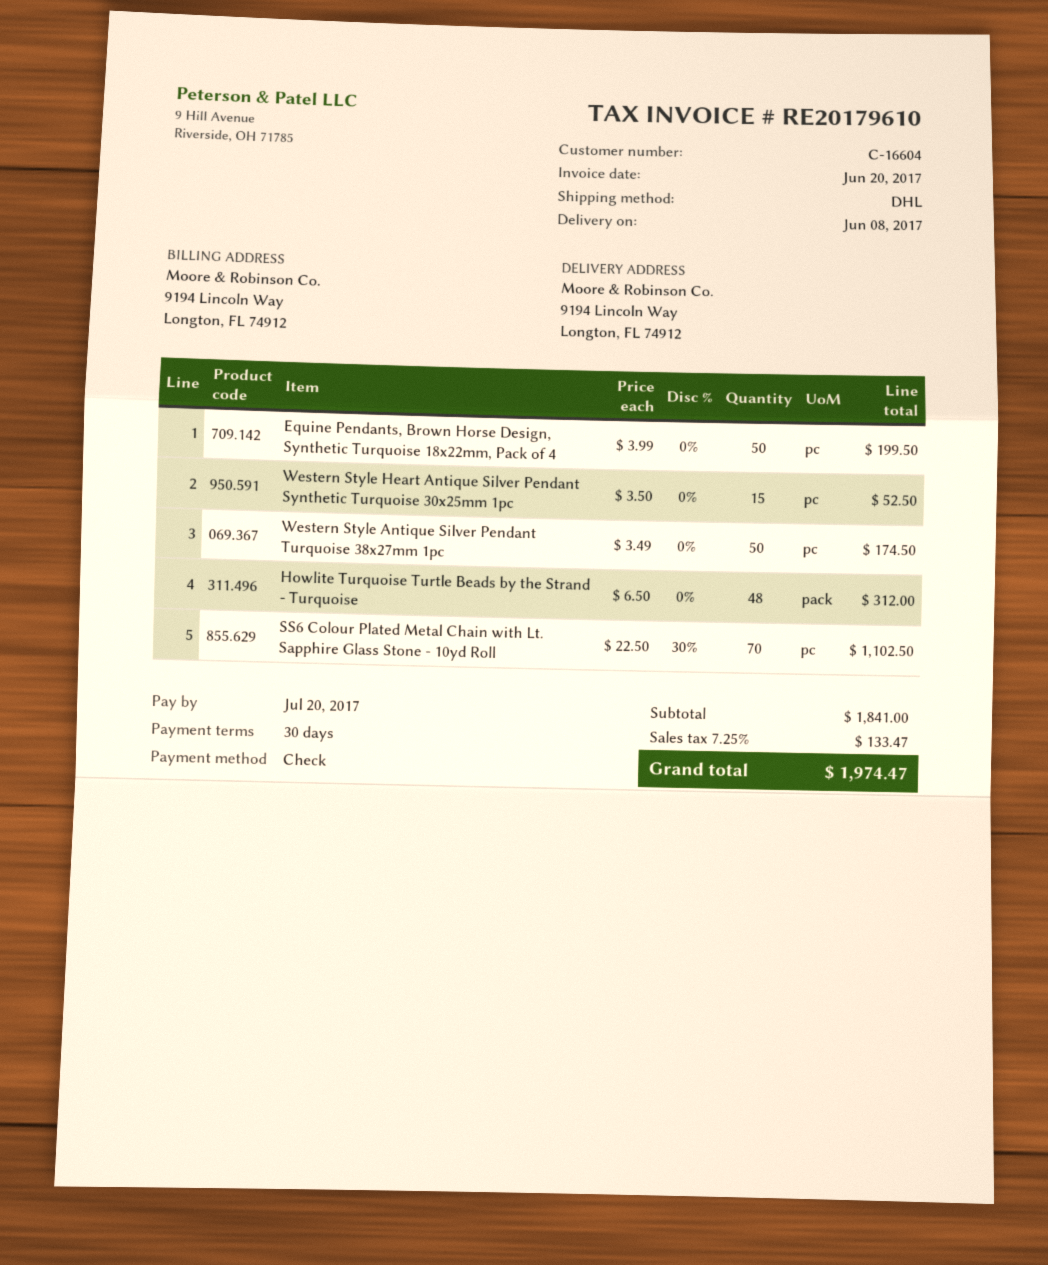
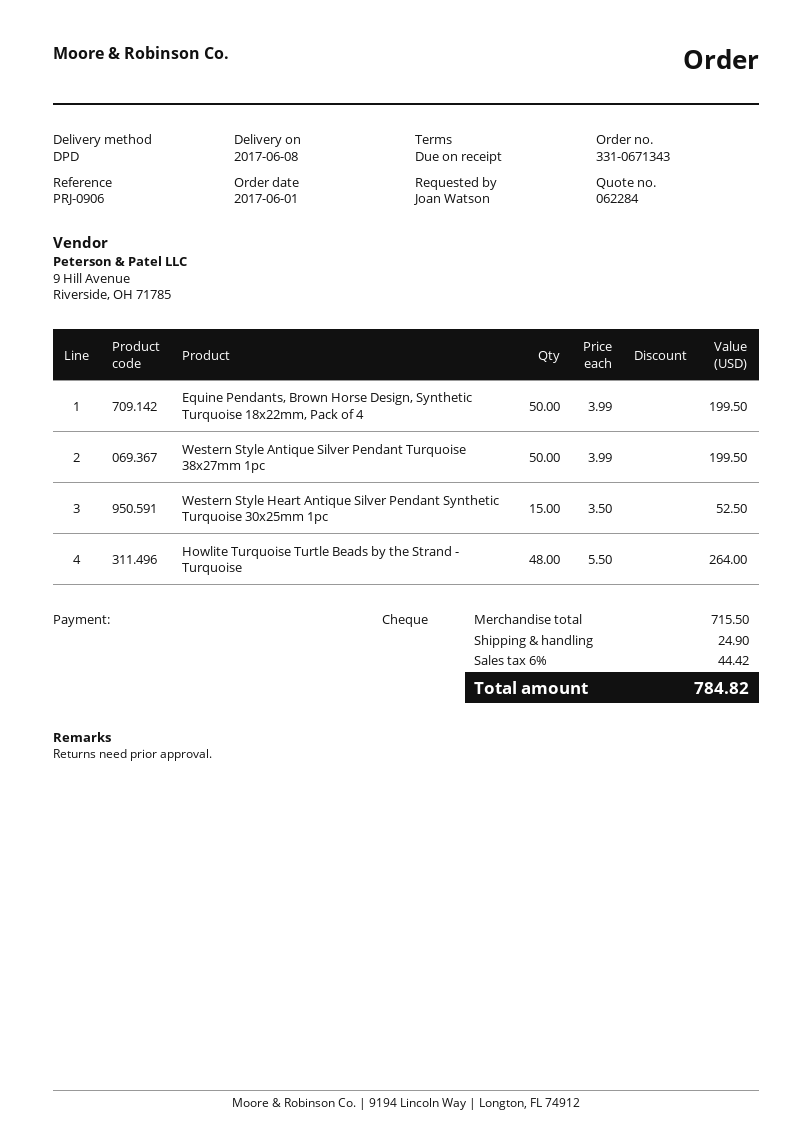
payment terms: 30 days -> on receipt
shipping method: DHL -> DPD
Western Style Antique Silver Pendant Turquoise 38x27mm 1pc: 50 x 3.49 = 174.50 -> 50 x 3.99 = 199.50
Howlite Turquoise Turtle Beads by the Strand - Turquoise: 48 x 6.50 = 312.00 -> 48 x 5.50 = 264.00
SS6 Colour Plated Metal Chain with Lt. Sapphire Glass Stone - 10yd Roll: 70 x 22.50 - 30% = 1102.50 -> none
subtotal: 1841.00 -> 715.50
shipping: none -> 24.90
tax: 7.25% = 133.47 -> 6% = 44.42
total: 1974.47 -> 784.82

